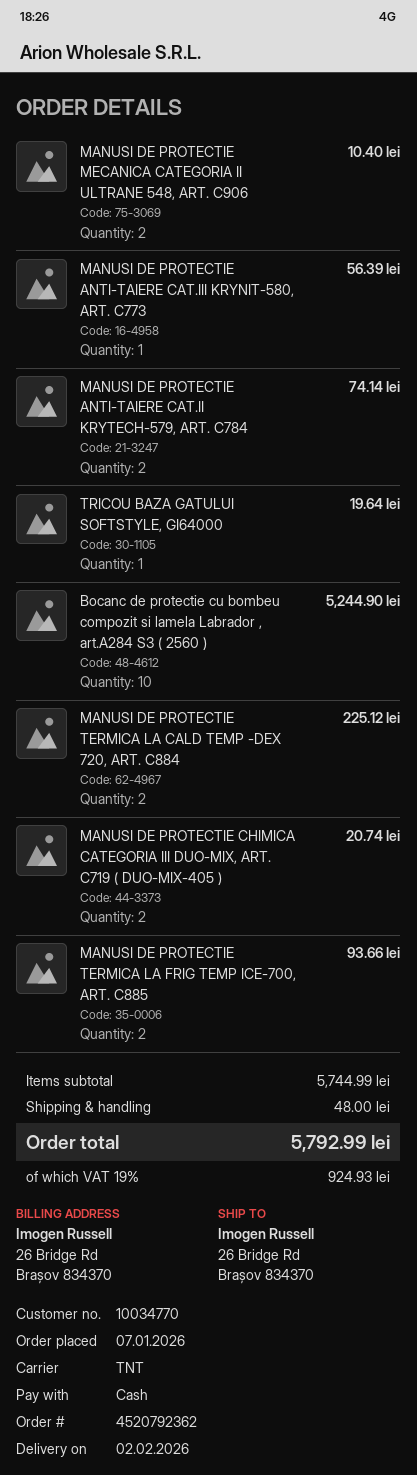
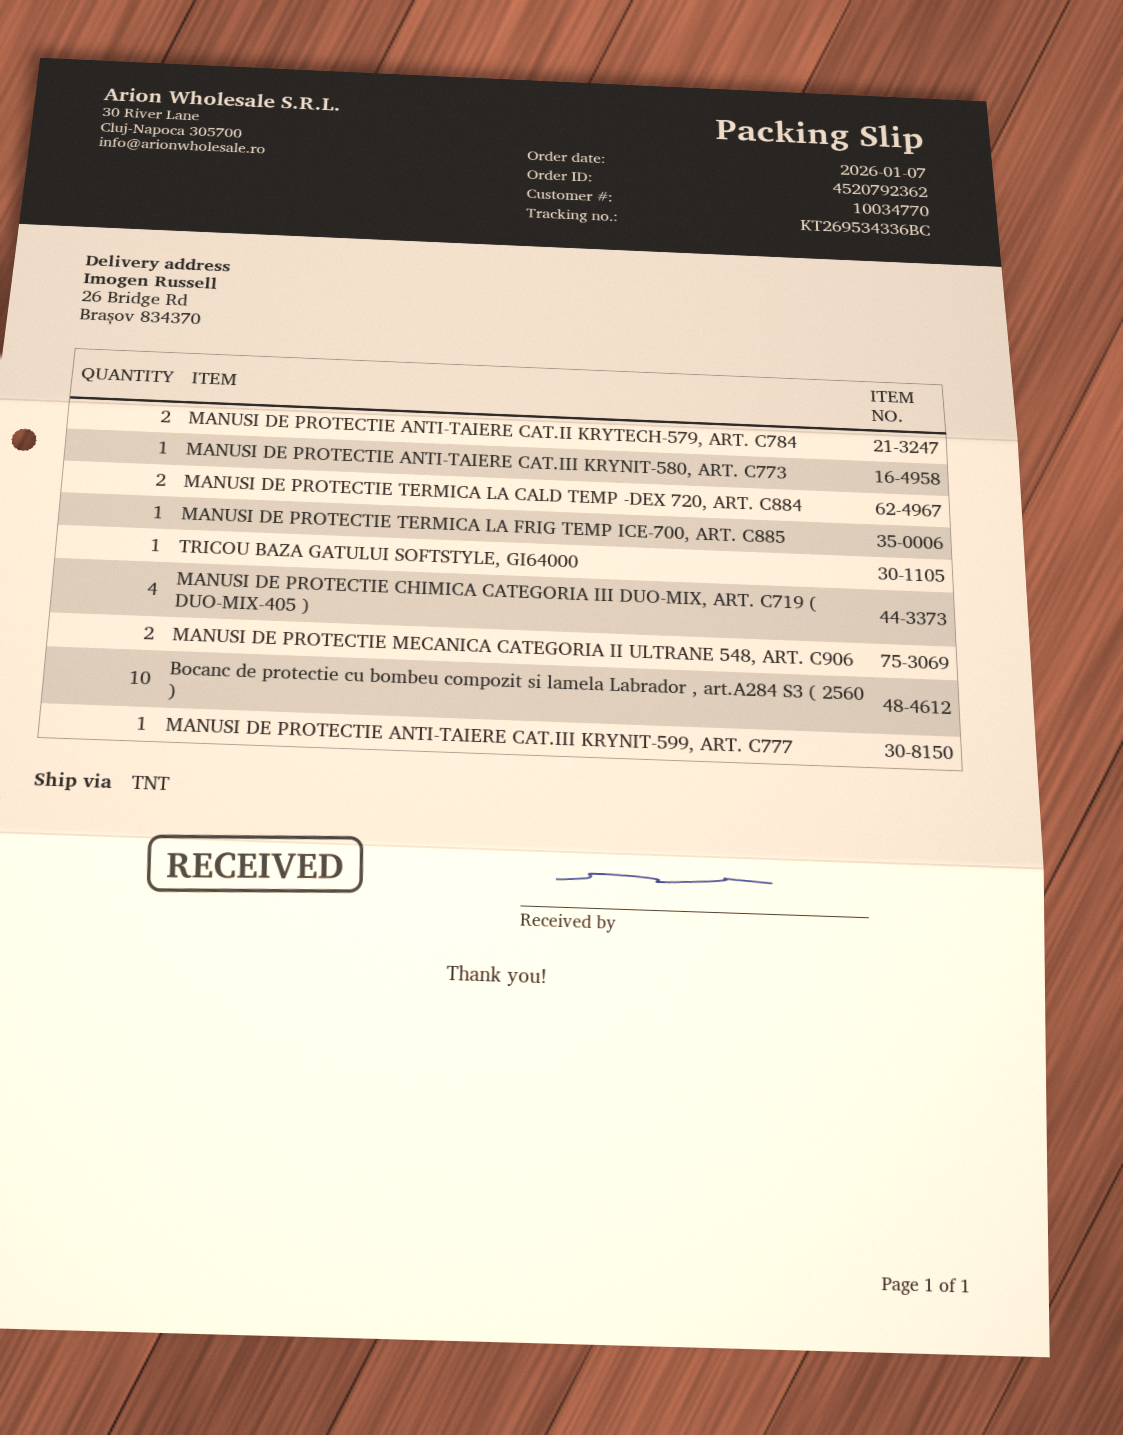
MANUSI DE PROTECTIE CHIMICA CATEGORIA III DUO-MIX, ART. C719 ( DUO-MIX-405 ): 2 -> 4
MANUSI DE PROTECTIE TERMICA LA FRIG TEMP ICE-700, ART. C885: 2 -> 1
MANUSI DE PROTECTIE ANTI-TAIERE CAT.III KRYNIT-599, ART. C777: none -> 1

